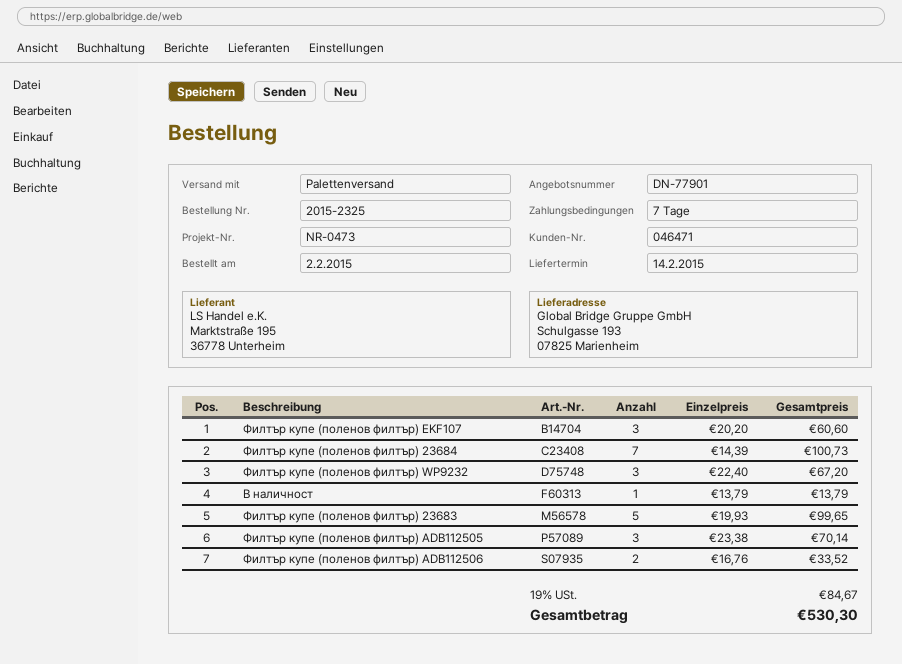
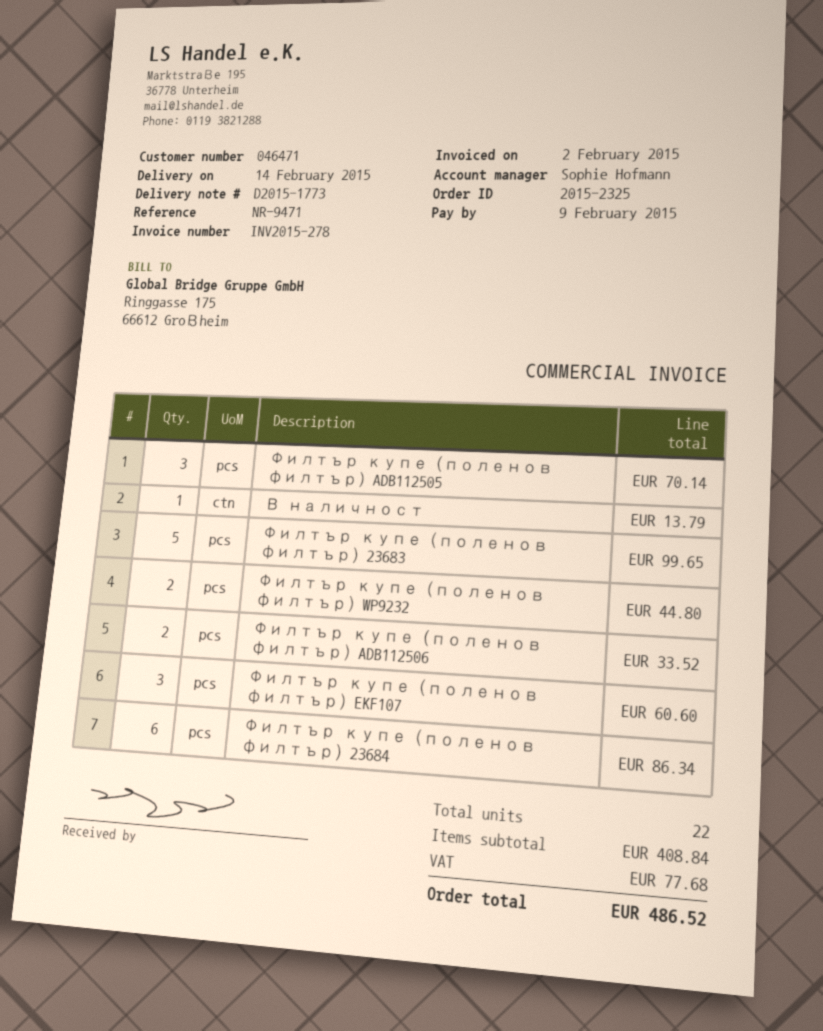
reference: NR-0473 -> NR-9471
Филтър купе (поленов филтър) 23684: 7 for 100.73 -> 6 for 86.34
Филтър купе (поленов филтър) WP9232: 3 for 67.20 -> 2 for 44.80
tax: 84.67 -> 77.68
total: 530.30 -> 486.52

